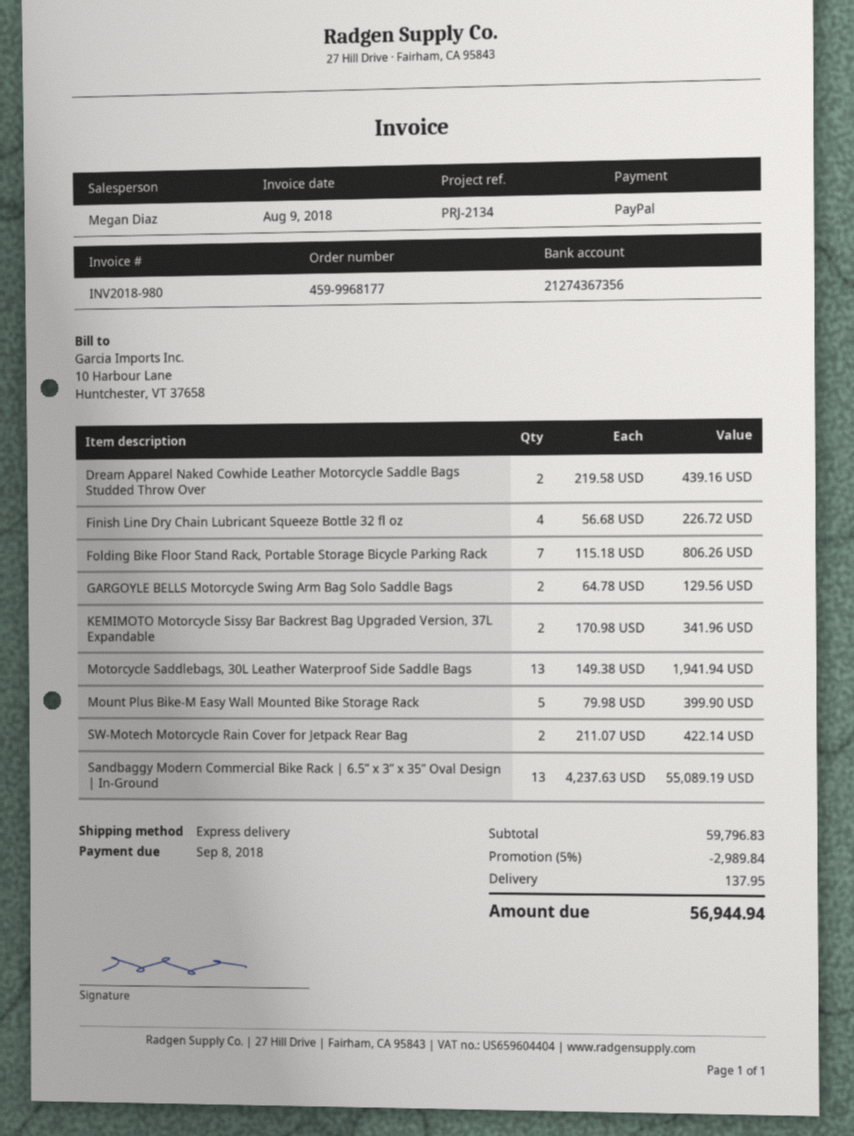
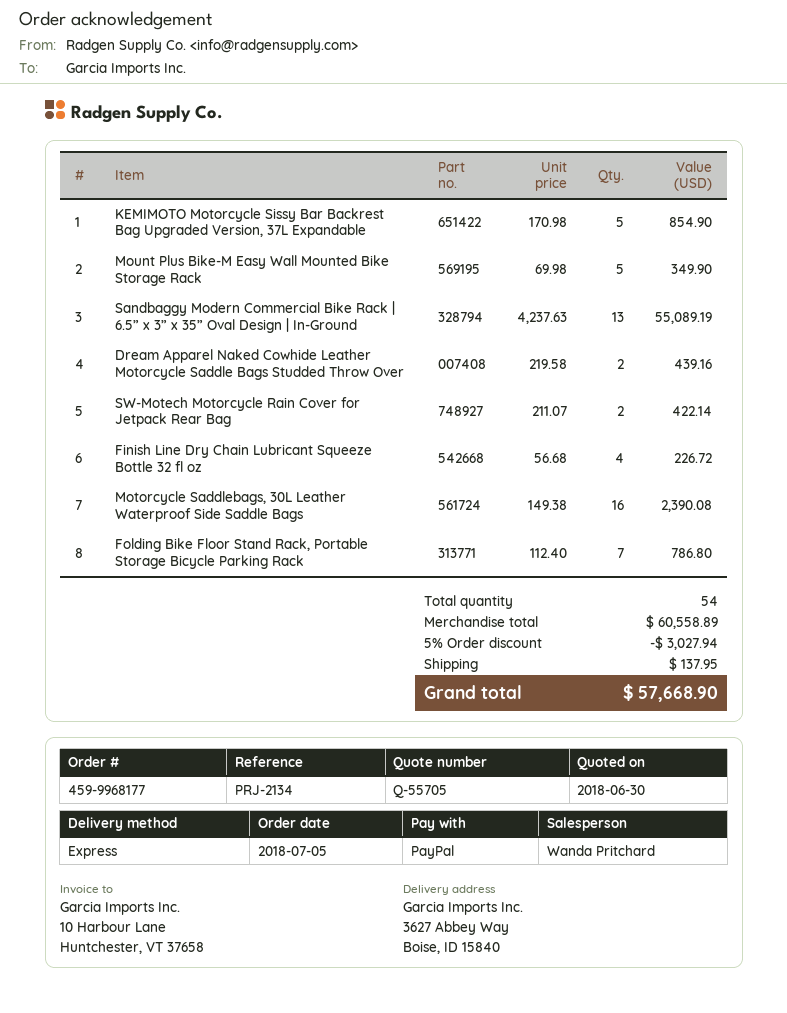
sales rep: Megan Diaz -> Wanda Pritchard
Folding Bike Floor Stand Rack, Portable Storage Bicycle Parking Rack: 7 x 115.18 = 806.26 -> 7 x 112.40 = 786.80
GARGOYLE BELLS Motorcycle Swing Arm Bag Solo Saddle Bags: 2 x 64.78 = 129.56 -> none
KEMIMOTO Motorcycle Sissy Bar Backrest Bag Upgraded Version, 37L Expandable: 2 x 170.98 = 341.96 -> 5 x 170.98 = 854.90
Motorcycle Saddlebags, 30L Leather Waterproof Side Saddle Bags: 13 x 149.38 = 1941.94 -> 16 x 149.38 = 2390.08
Mount Plus Bike-M Easy Wall Mounted Bike Storage Rack: 5 x 79.98 = 399.90 -> 5 x 69.98 = 349.90
subtotal: 59796.83 -> 60558.89
discount: 5% = 2989.84 -> 5% = 3027.94
total: 56944.94 -> 57668.90

